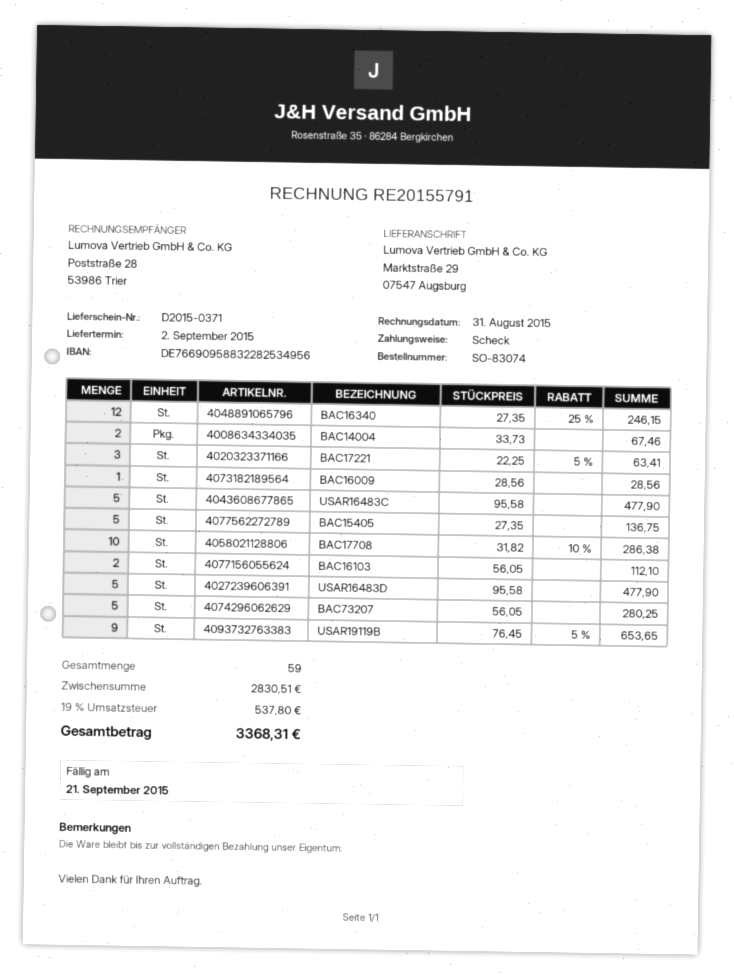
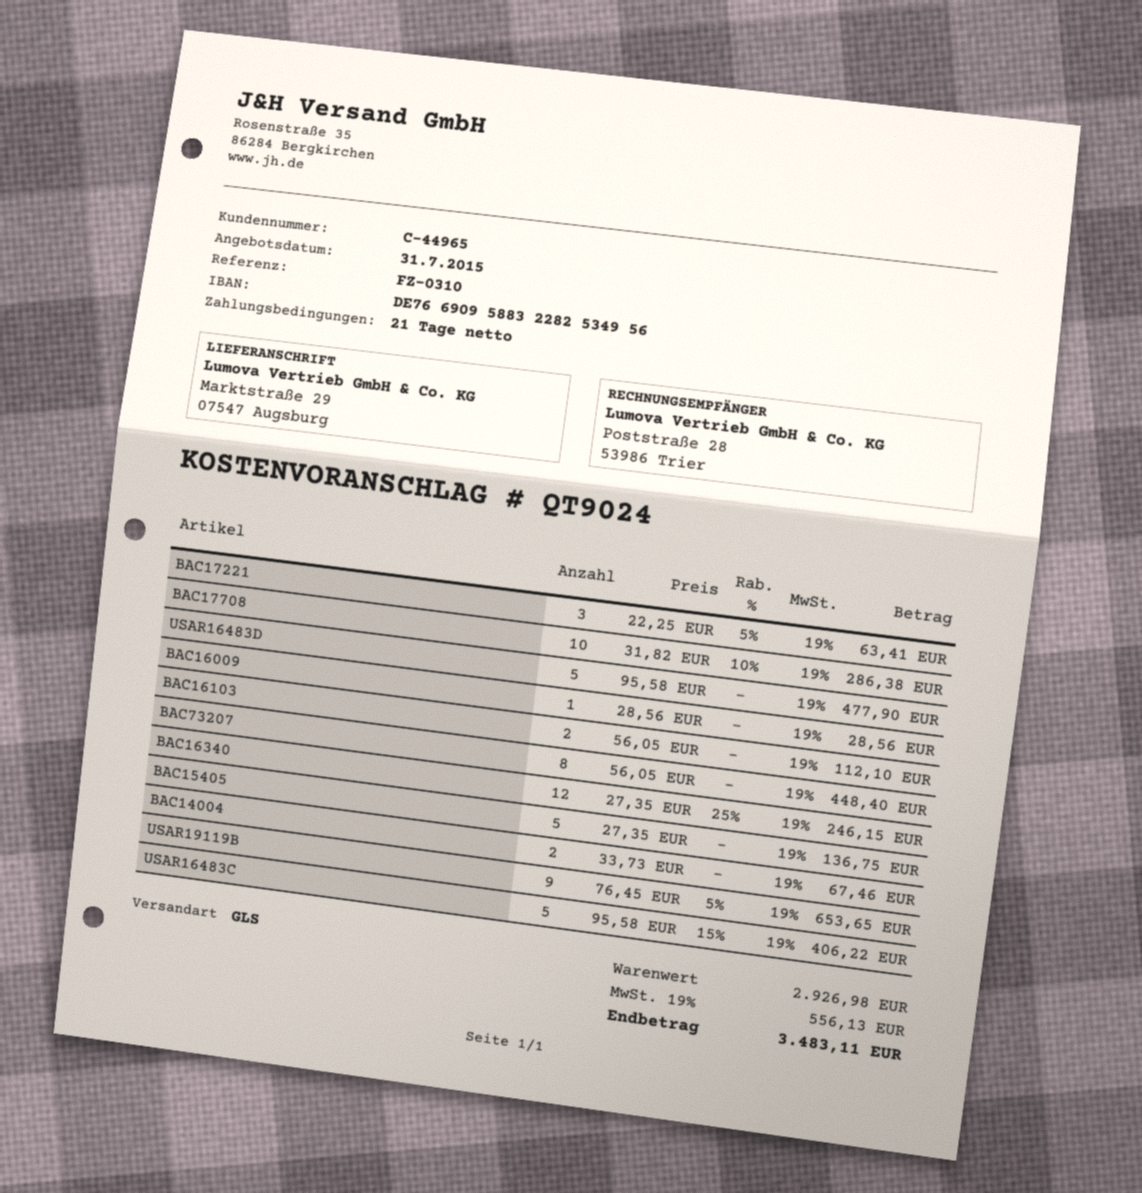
USAR16483C: 5 x 95.58 = 477.90 -> 5 x 95.58 - 15% = 406.22
BAC73207: 5 x 56.05 = 280.25 -> 8 x 56.05 = 448.40
subtotal: 2830.51 -> 2926.98
tax: 19% = 537.80 -> 19% = 556.13
total: 3368.31 -> 3483.11

